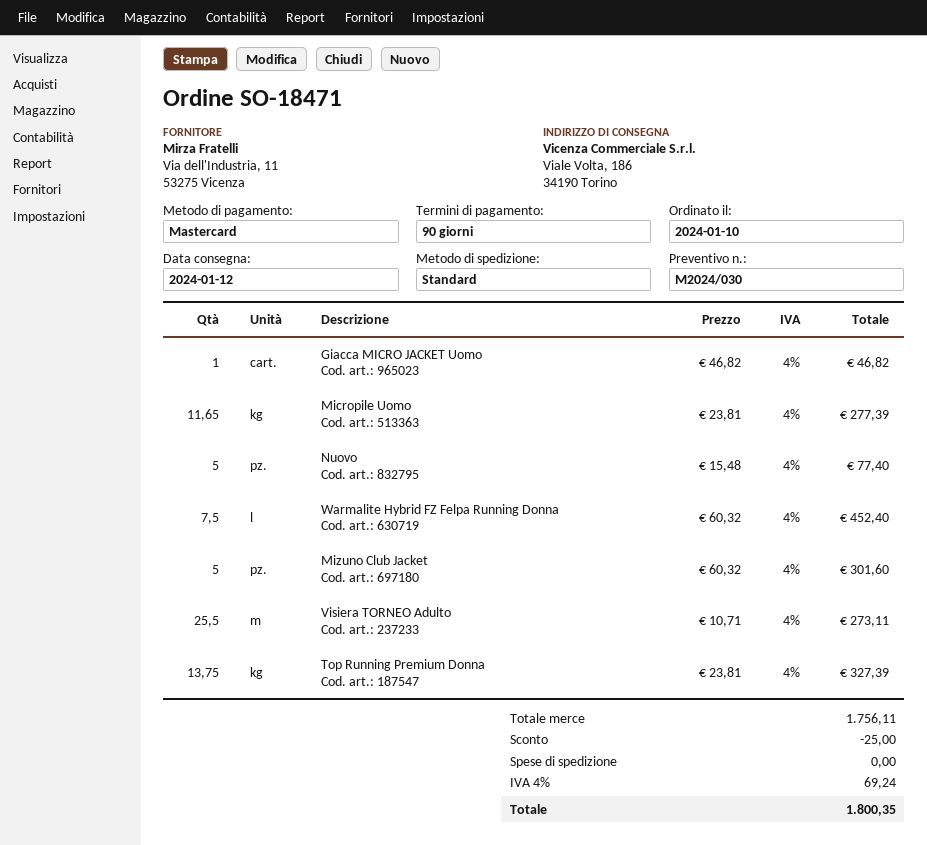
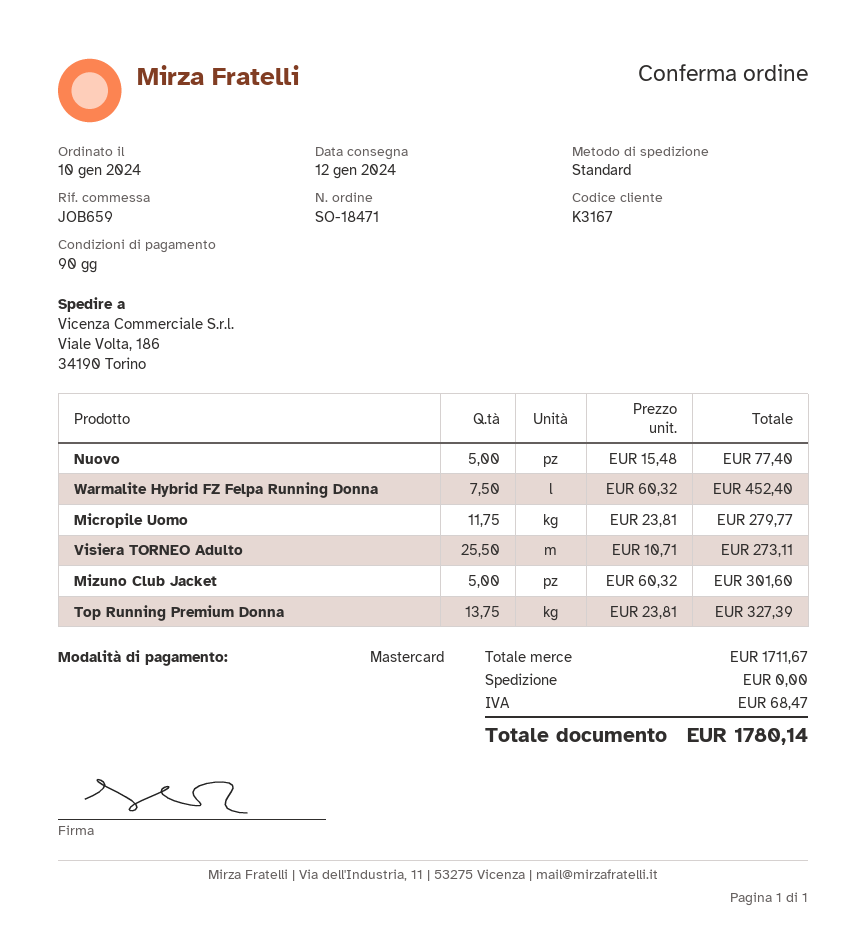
Giacca MICRO JACKET Uomo: 1 x 46.82 = 46.82 -> none
Micropile Uomo: 11.65 x 23.81 = 277.39 -> 11.75 x 23.81 = 279.77
subtotal: 1756.11 -> 1711.67
discount: 25.00 -> none
tax: 69.24 -> 68.47
total: 1800.35 -> 1780.14

